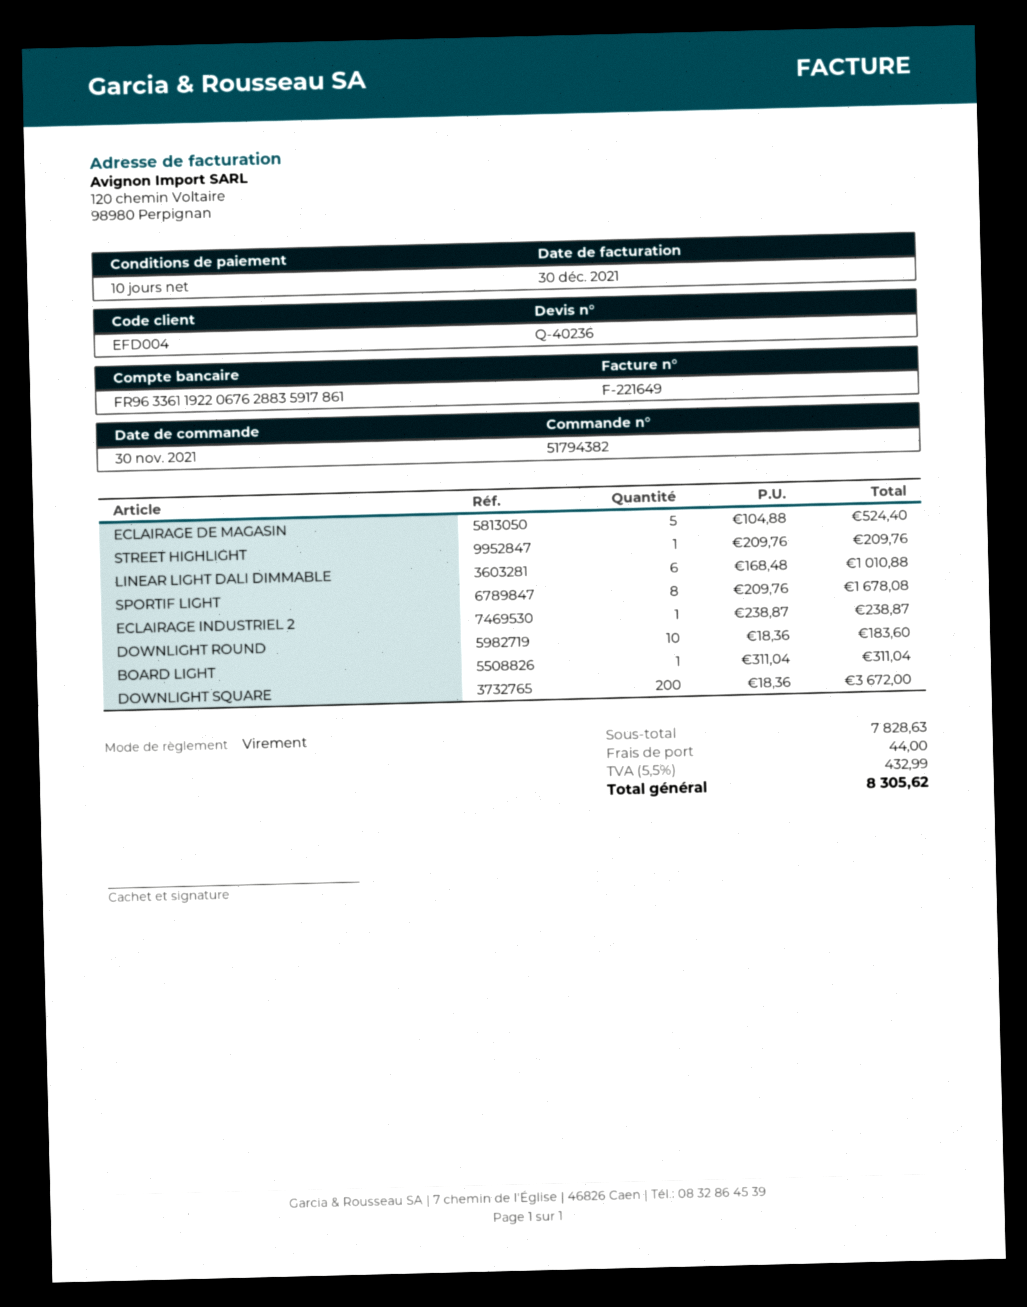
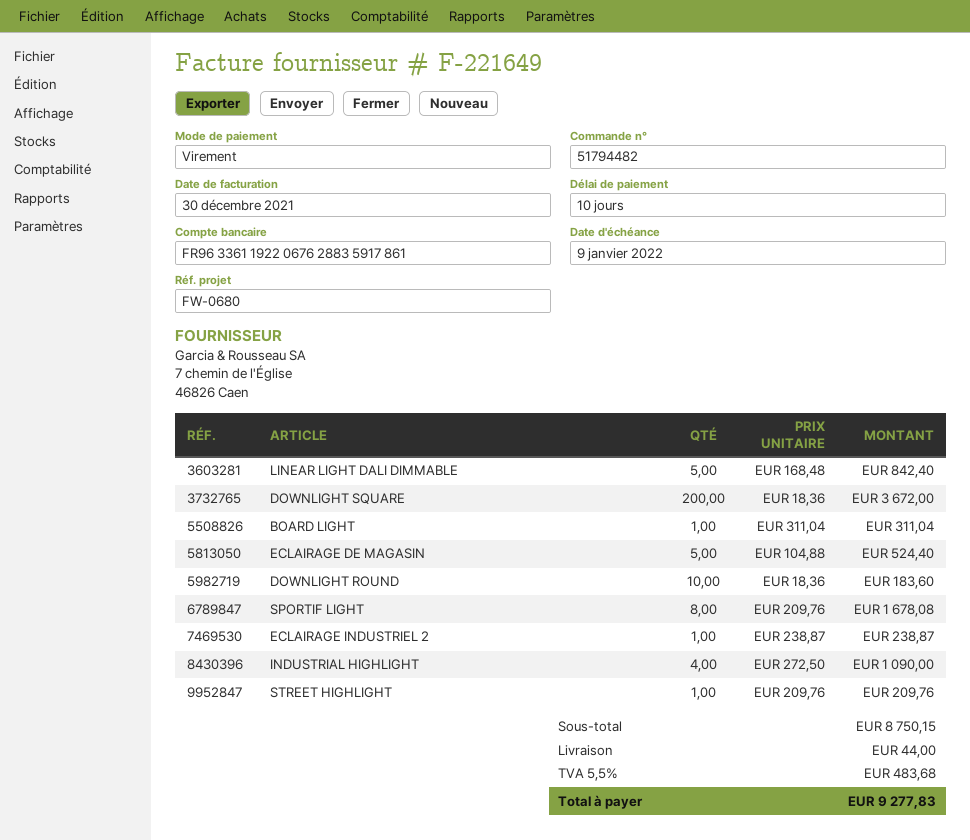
order number: 51794382 -> 51794482
LINEAR LIGHT DALI DIMMABLE: 6 x 168.48 = 1010.88 -> 5 x 168.48 = 842.40
INDUSTRIAL HIGHLIGHT: none -> 4 x 272.50 = 1090.00
subtotal: 7828.63 -> 8750.15
tax: 5.5% = 432.99 -> 5.5% = 483.68
total: 8305.62 -> 9277.83

